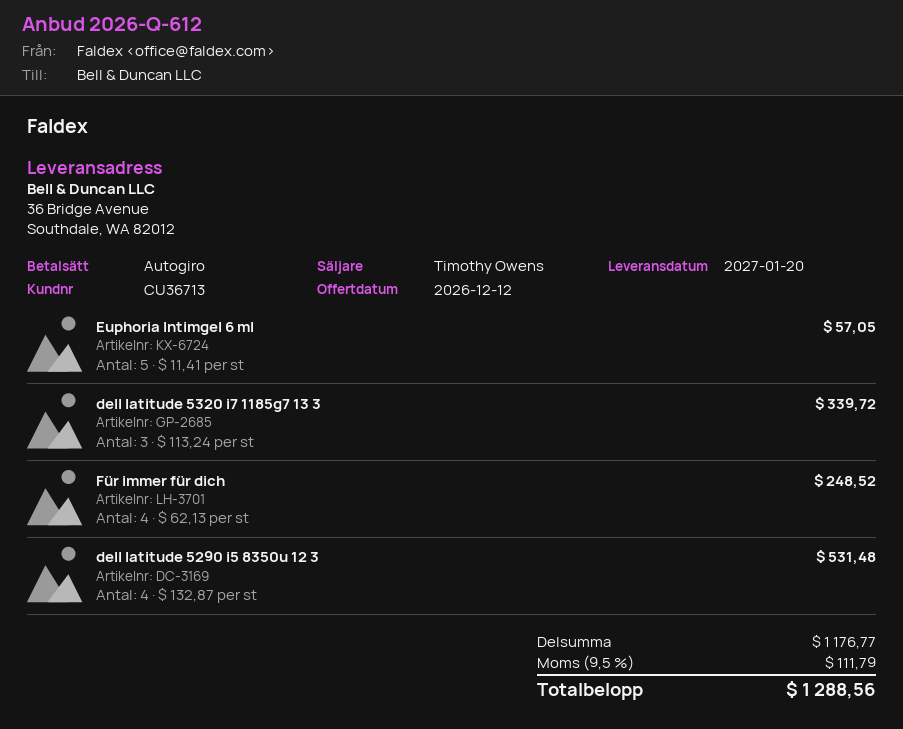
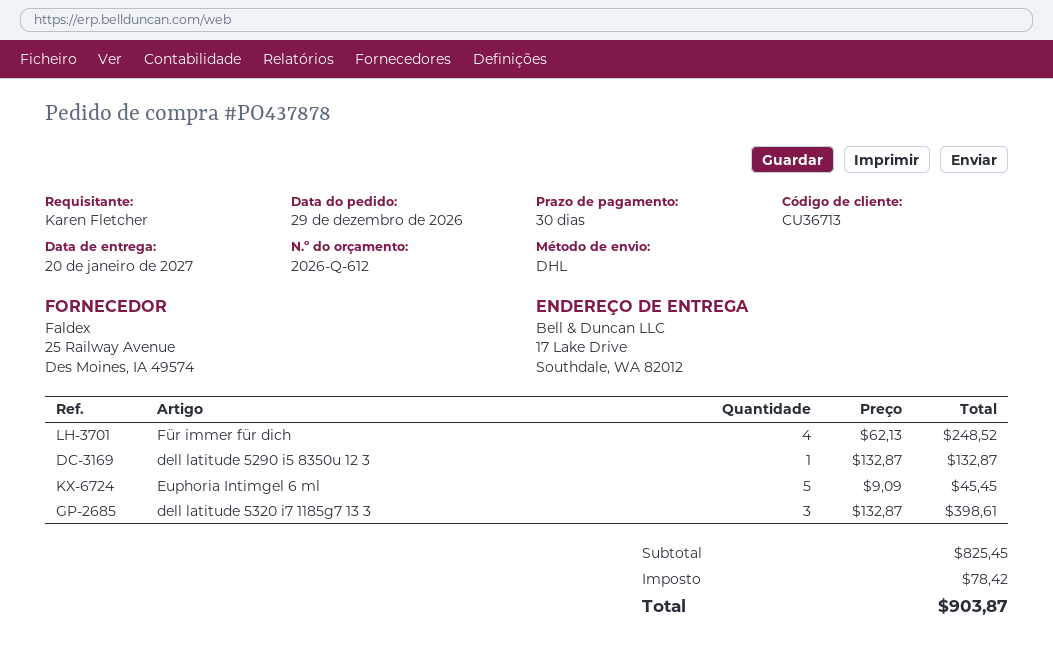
ship to: 36 Bridge Avenue, Southdale, WA 82012 -> 17 Lake Drive, Southdale, WA 82012
Euphoria Intimgel 6 ml: 5 x 11.41 = 57.05 -> 5 x 9.09 = 45.45
dell latitude 5320 i7 1185g7 13 3: 3 x 113.24 = 339.72 -> 3 x 132.87 = 398.61
dell latitude 5290 i5 8350u 12 3: 4 x 132.87 = 531.48 -> 1 x 132.87 = 132.87
subtotal: 1176.77 -> 825.45
tax: 111.79 -> 78.42
total: 1288.56 -> 903.87

